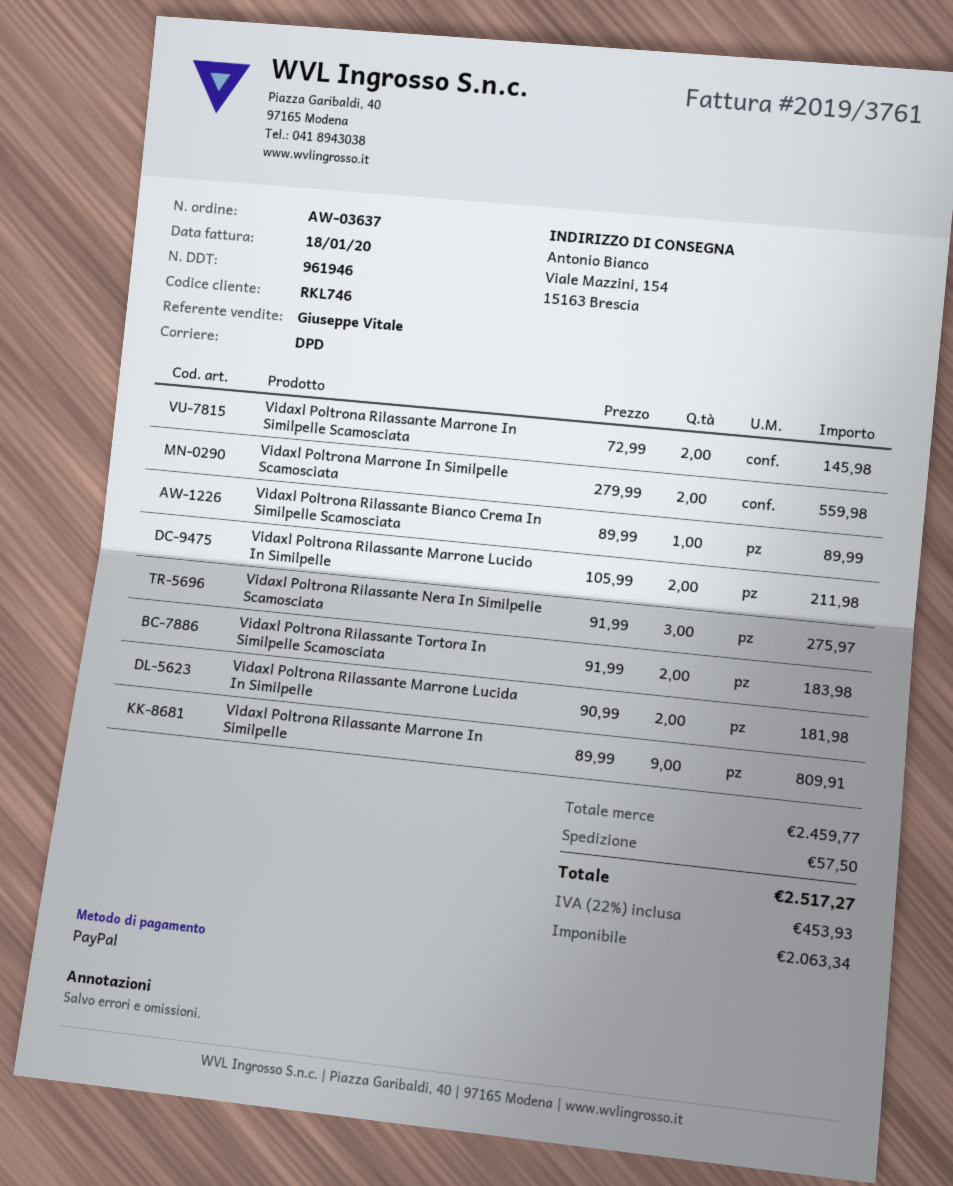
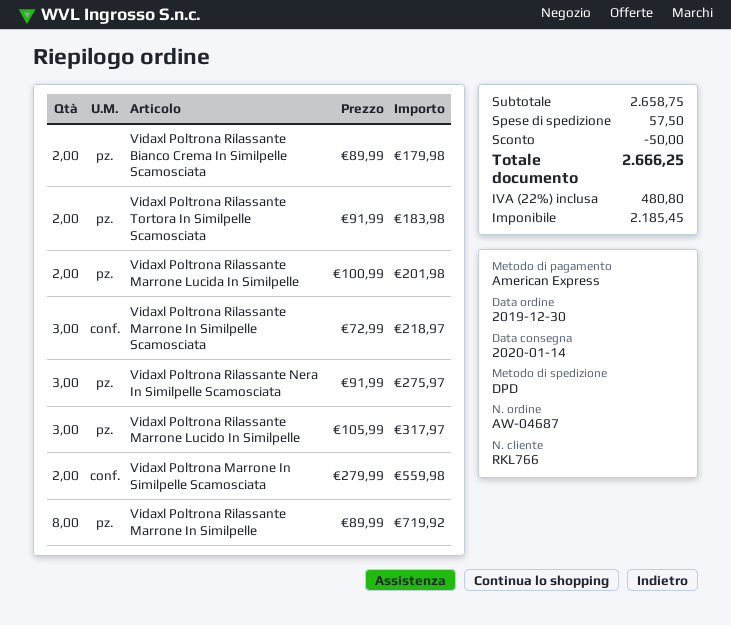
order number: AW-03637 -> AW-04687
customer number: RKL746 -> RKL766
payment method: PayPal -> American Express
Vidaxl Poltrona Rilassante Marrone In Similpelle Scamosciata: 2 x 72.99 = 145.98 -> 3 x 72.99 = 218.97
Vidaxl Poltrona Rilassante Bianco Crema In Similpelle Scamosciata: 1 x 89.99 = 89.99 -> 2 x 89.99 = 179.98
Vidaxl Poltrona Rilassante Marrone Lucido In Similpelle: 2 x 105.99 = 211.98 -> 3 x 105.99 = 317.97
Vidaxl Poltrona Rilassante Marrone Lucida In Similpelle: 2 x 90.99 = 181.98 -> 2 x 100.99 = 201.98
Vidaxl Poltrona Rilassante Marrone In Similpelle: 9 x 89.99 = 809.91 -> 8 x 89.99 = 719.92
subtotal: 2459.77 -> 2658.75
discount: none -> 50.00
net: 2063.34 -> 2185.45
tax: 22% = 453.93 -> 22% = 480.80
total: 2517.27 -> 2666.25

